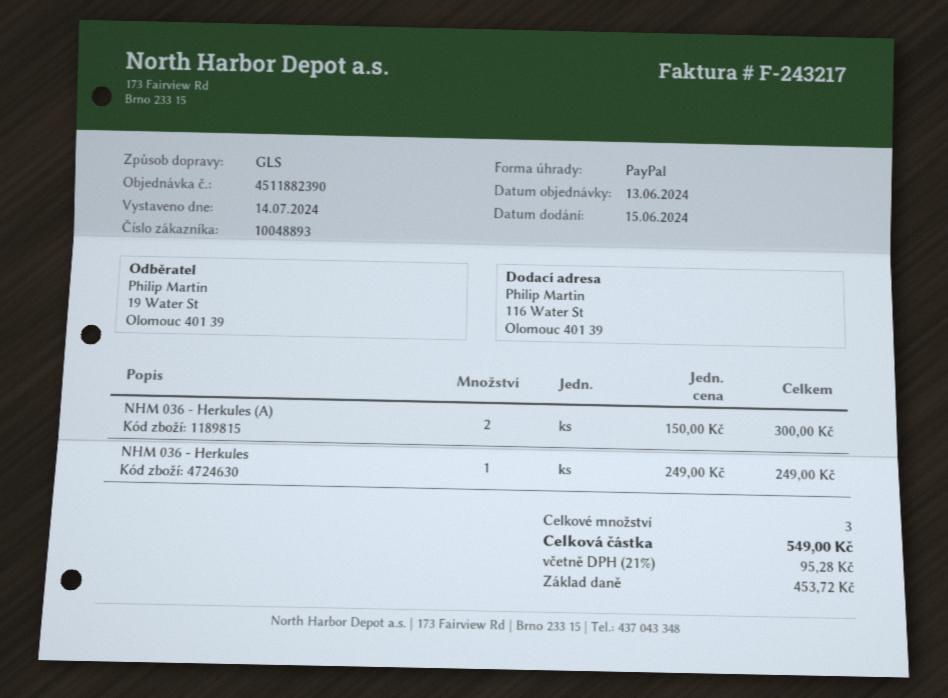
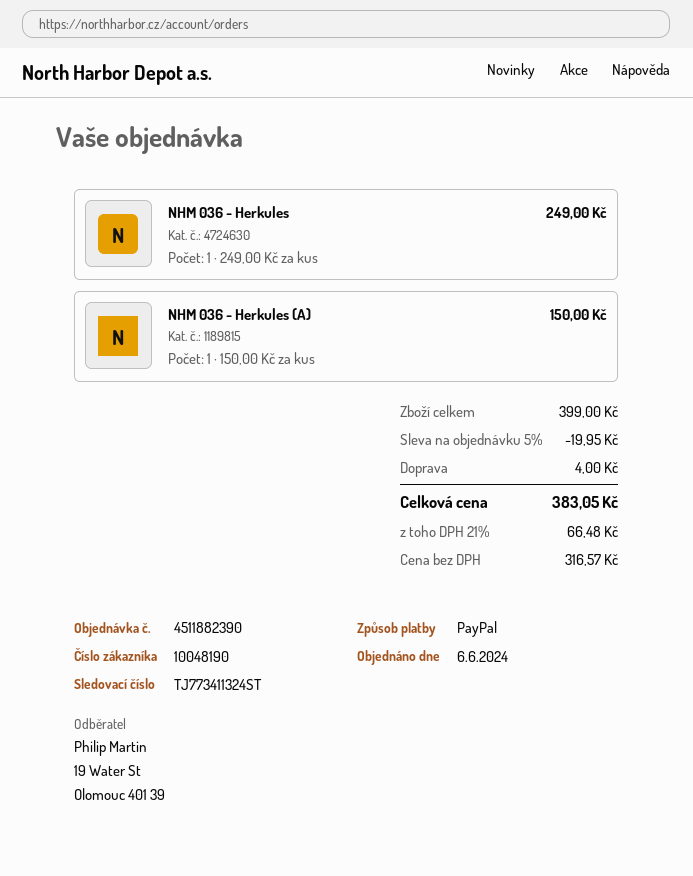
order date: 2024-06-13 -> 2024-06-06
customer number: 10048893 -> 10048190
NHM 036 - Herkules (A): 2 x 150.00 = 300.00 -> 1 x 150.00 = 150.00
discount: none -> 5% = 19.95
shipping: none -> 4.00
net: 453.72 -> 316.57
tax: 21% = 95.28 -> 21% = 66.48
total: 549.00 -> 383.05

